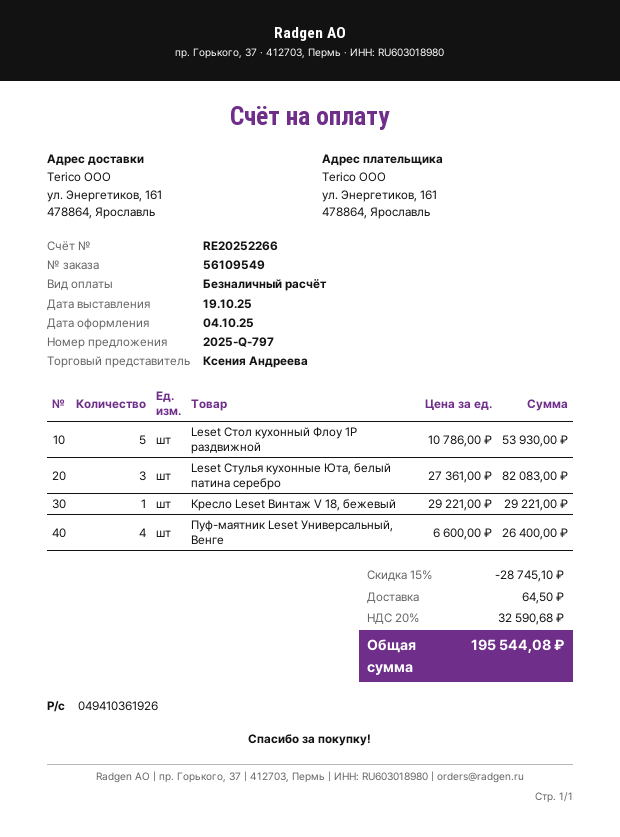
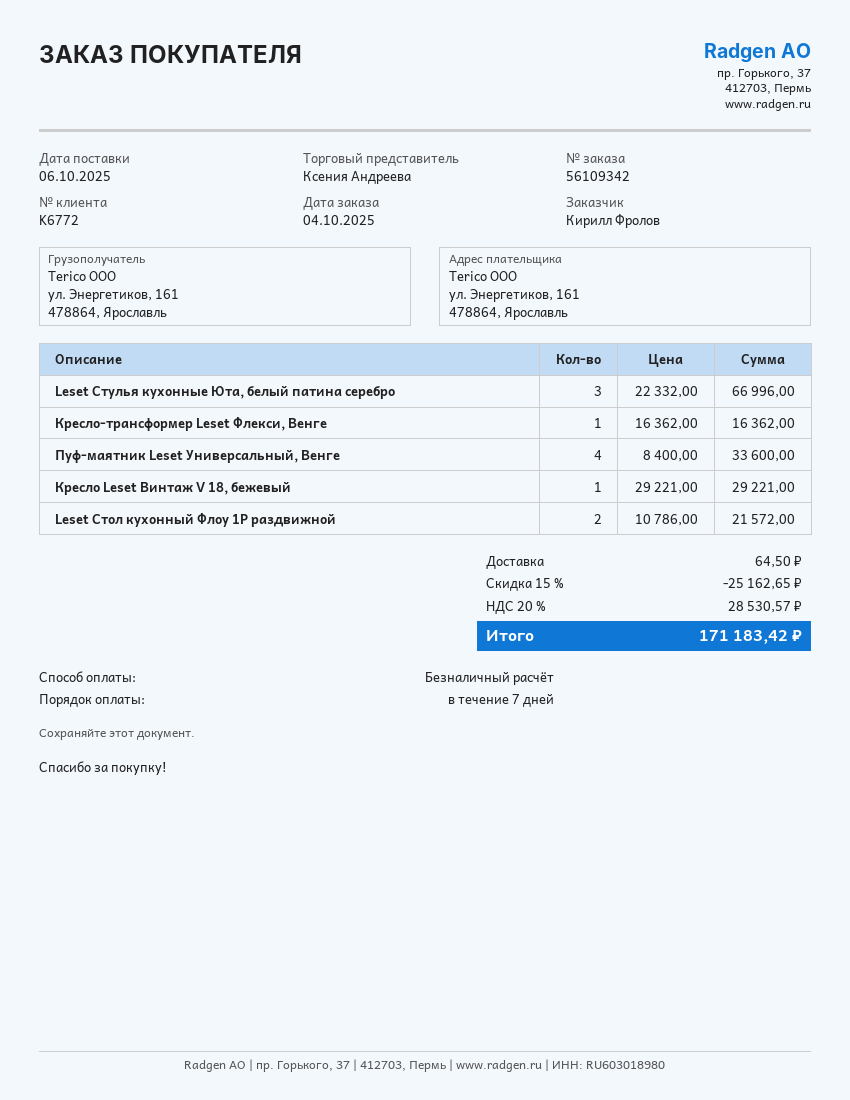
order number: 56109549 -> 56109342
Leset Стол кухонный Флоу 1Р раздвижной: 5 x 10786.00 = 53930.00 -> 2 x 10786.00 = 21572.00
Leset Стулья кухонные Юта, белый патина серебро: 3 x 27361.00 = 82083.00 -> 3 x 22332.00 = 66996.00
Пуф-маятник Leset Универсальный, Венге: 4 x 6600.00 = 26400.00 -> 4 x 8400.00 = 33600.00
Кресло-трансформер Leset Флекси, Венге: none -> 1 x 16362.00 = 16362.00
discount: 15% = 28745.10 -> 15% = 25162.65
tax: 20% = 32590.68 -> 20% = 28530.57
total: 195544.08 -> 171183.42

